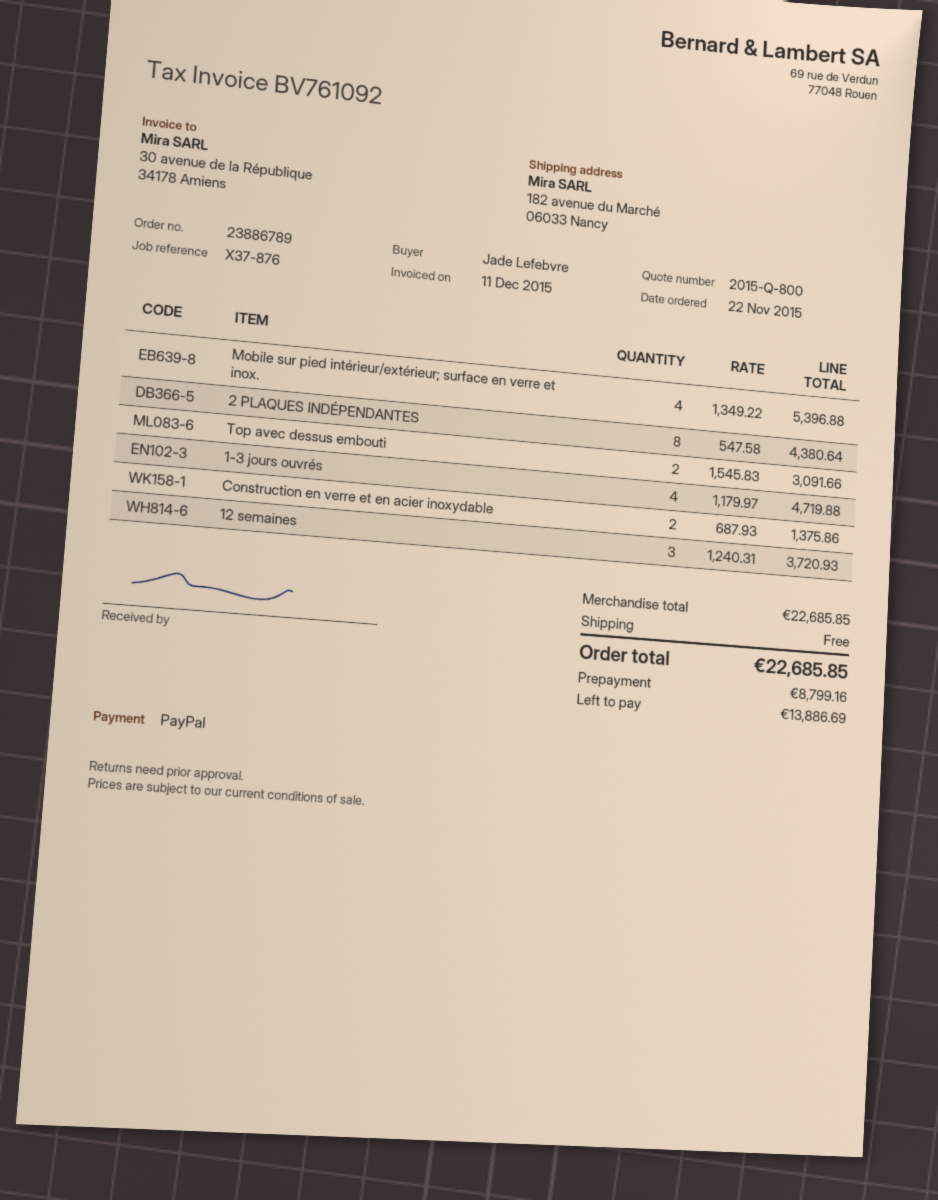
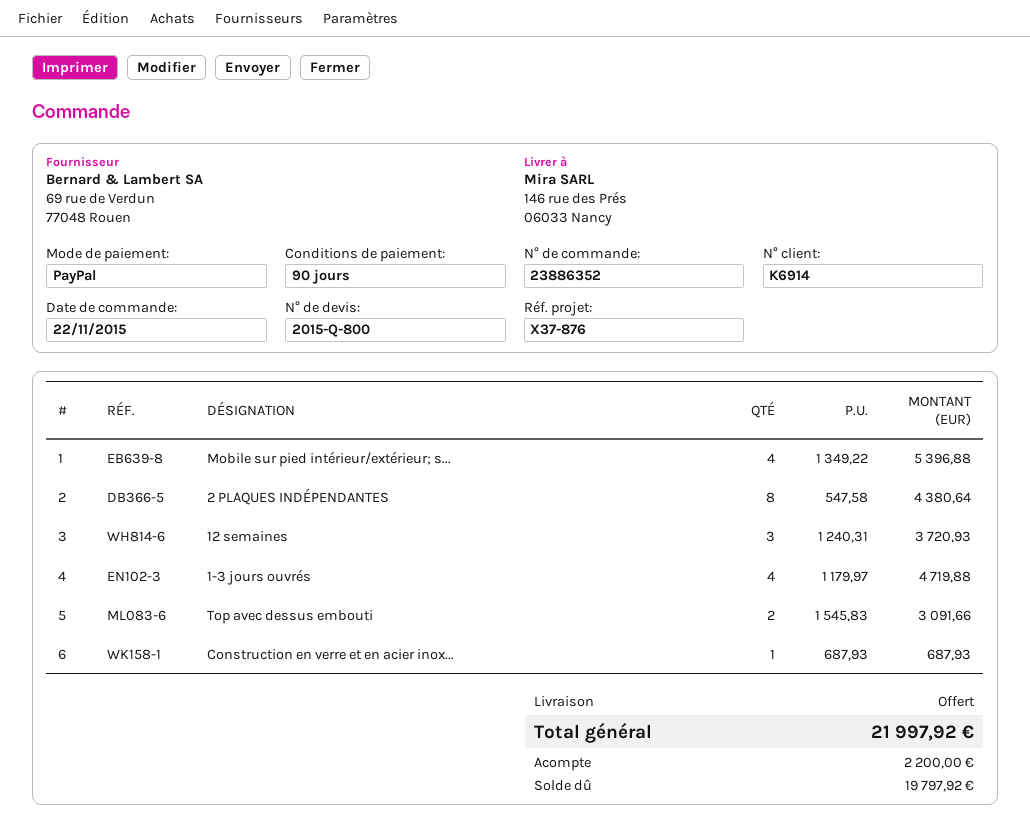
order number: 23886789 -> 23886352
ship to: 182 avenue du Marché, 06033 Nancy -> 146 rue des Prés, 06033 Nancy
Construction en verre et en acier inoxydable: 2 x 687.93 = 1375.86 -> 1 x 687.93 = 687.93
total: 22685.85 -> 21997.92
deposit: 8799.16 -> 2200.00
balance: 13886.69 -> 19797.92

